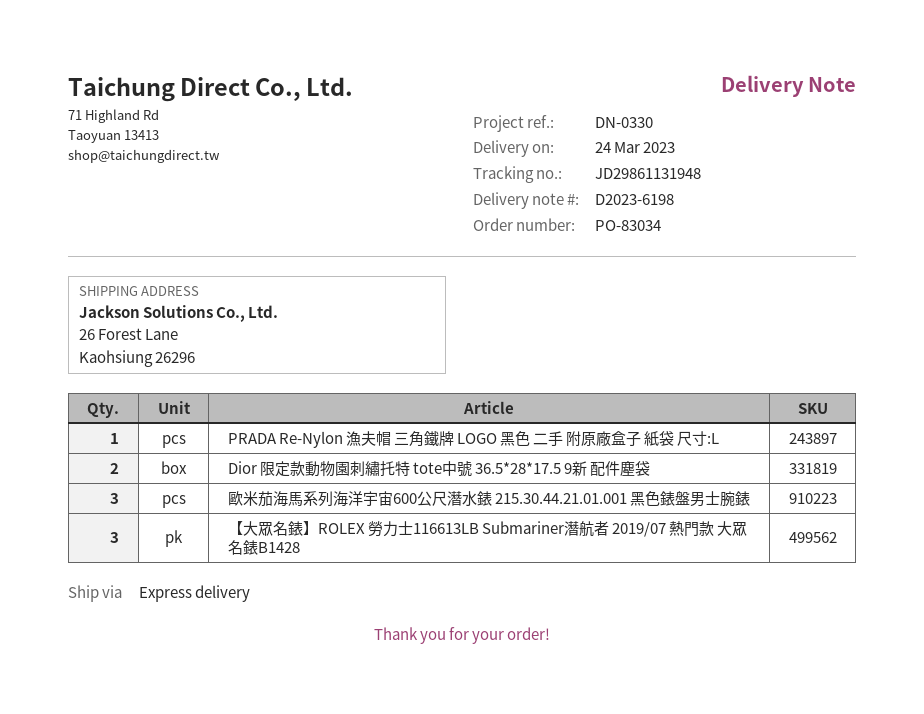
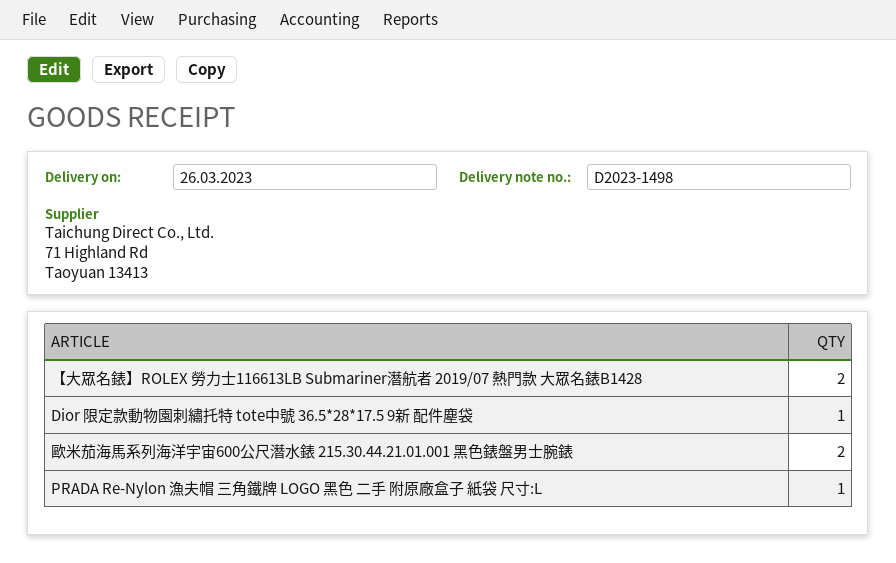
delivery note number: D2023-6198 -> D2023-1498
delivery date: 2023-03-24 -> 2023-03-26
Dior 限定款動物園刺繡托特 tote中號 36.5*28*17.5 9新 配件塵袋: 2 -> 1
歐米茄海馬系列海洋宇宙600公尺潛水錶 215.30.44.21.01.001 黑色錶盤男士腕錶: 3 -> 2
【大眾名錶】ROLEX 勞力士116613LB Submariner潛航者 2019/07 熱門款 大眾名錶B1428: 3 -> 2

